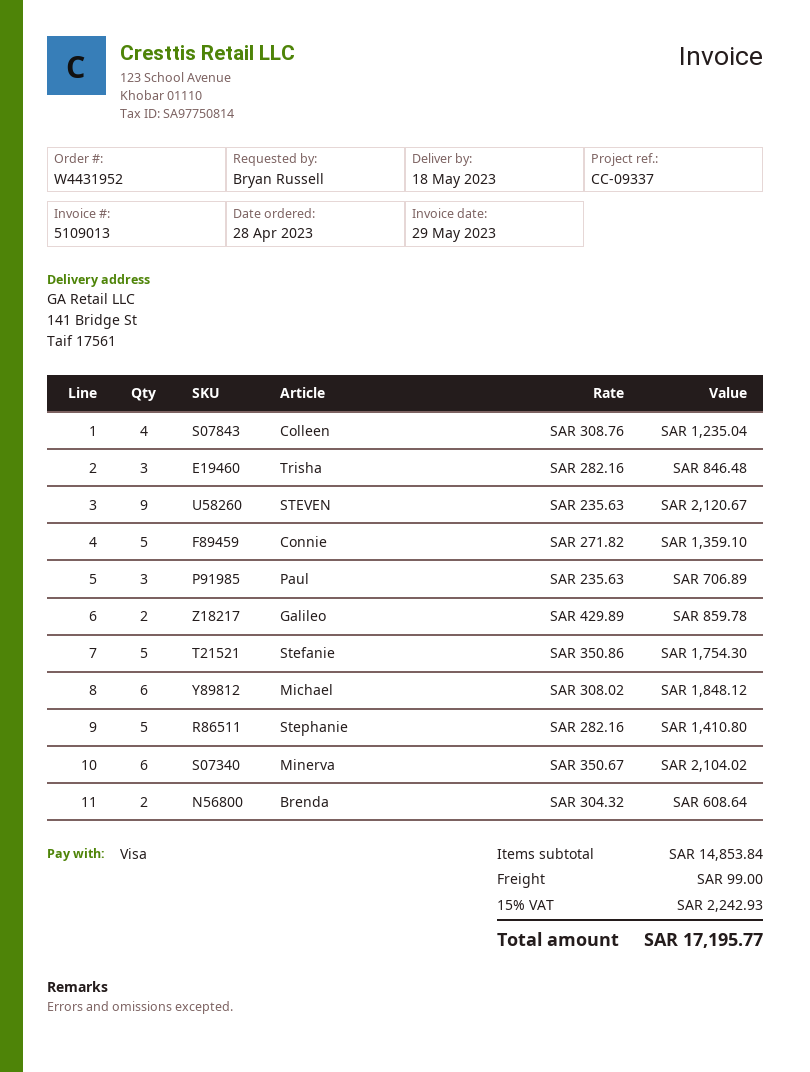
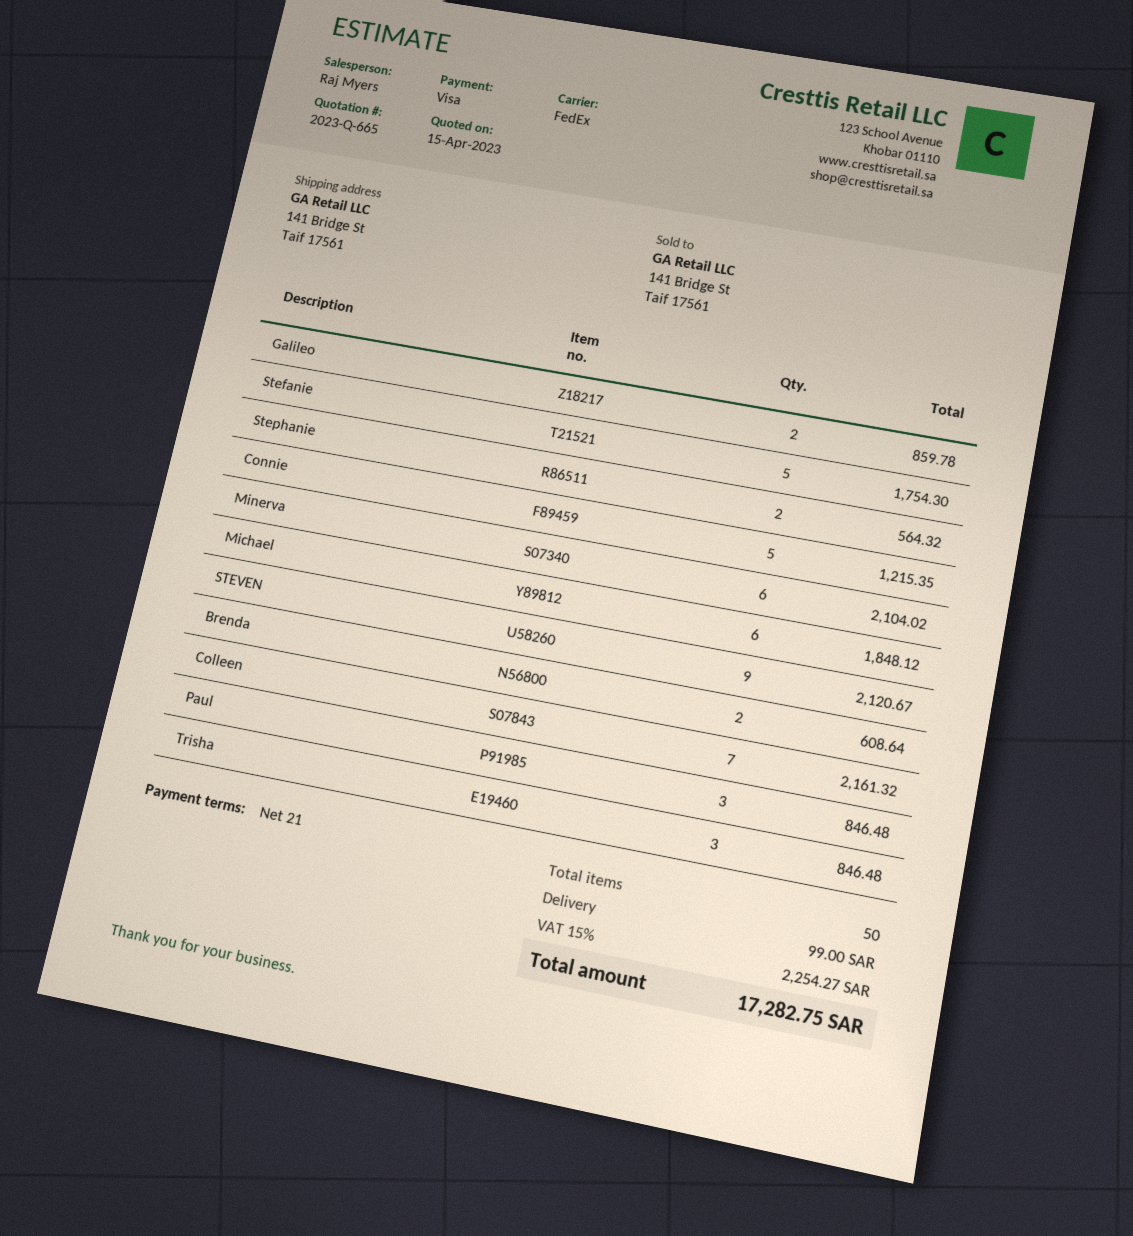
Colleen: 4 for 1235.04 -> 7 for 2161.32
Connie: 5 for 1359.10 -> 5 for 1215.35
Paul: 3 for 706.89 -> 3 for 846.48
Stephanie: 5 for 1410.80 -> 2 for 564.32
tax: 15% = 2242.93 -> 15% = 2254.27
total: 17195.77 -> 17282.75

